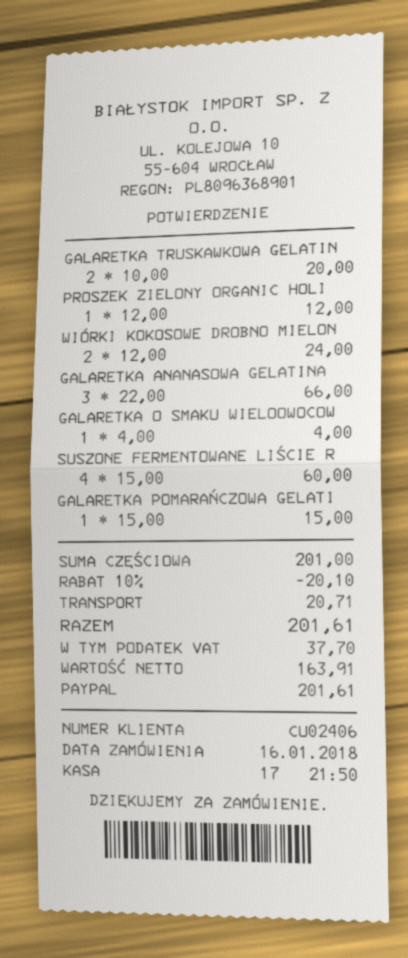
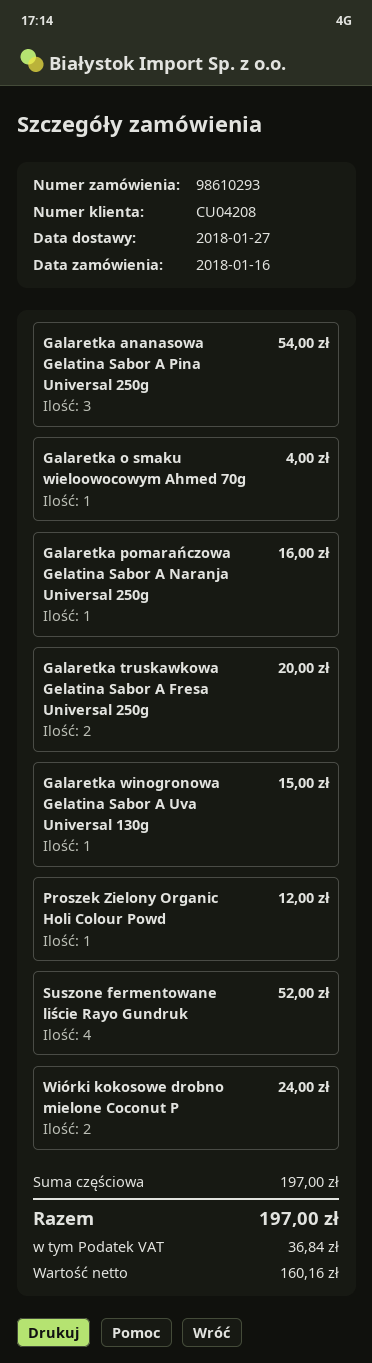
customer number: CU02406 -> CU04208
GALARETKA ANANASOWA GELATINA: 3 for 66.00 -> 3 for 54.00
SUSZONE FERMENTOWANE LIŚCIE R: 4 for 60.00 -> 4 for 52.00
GALARETKA POMARAŃCZOWA GELATI: 1 for 15.00 -> 1 for 16.00
Galaretka winogronowa Gelatina Sabor A Uva Universal 130g: none -> 1 for 15.00
subtotal: 201.00 -> 197.00
discount: 10% = 20.10 -> none
shipping: 20.71 -> none
net: 163.91 -> 160.16
tax: 37.70 -> 36.84
total: 201.61 -> 197.00

